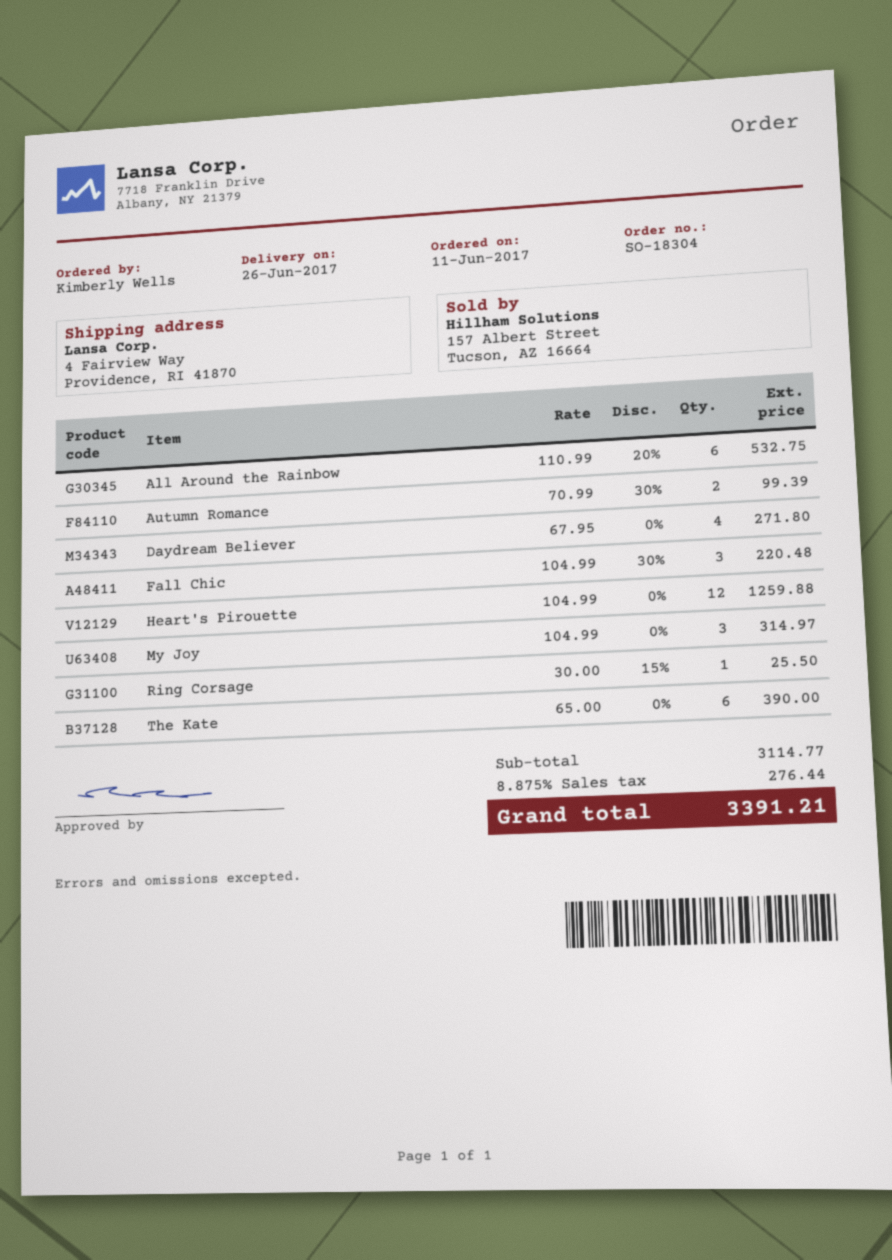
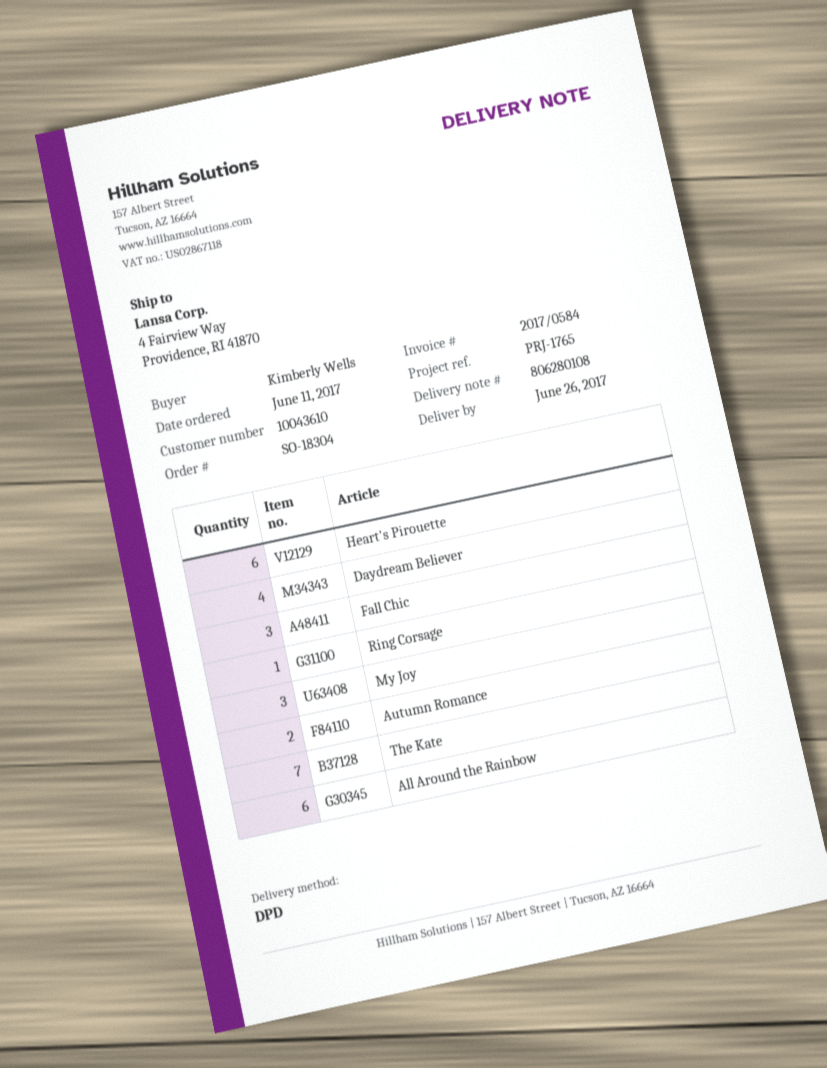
Heart's Pirouette: 12 -> 6
The Kate: 6 -> 7

